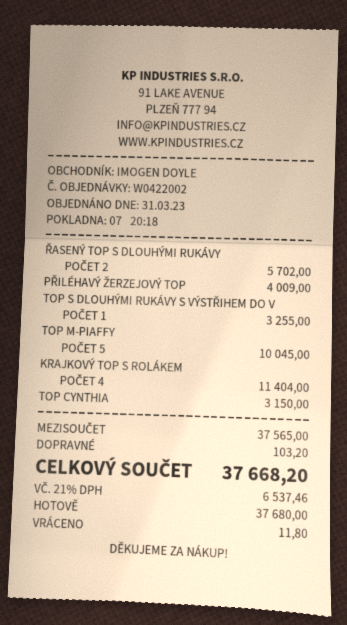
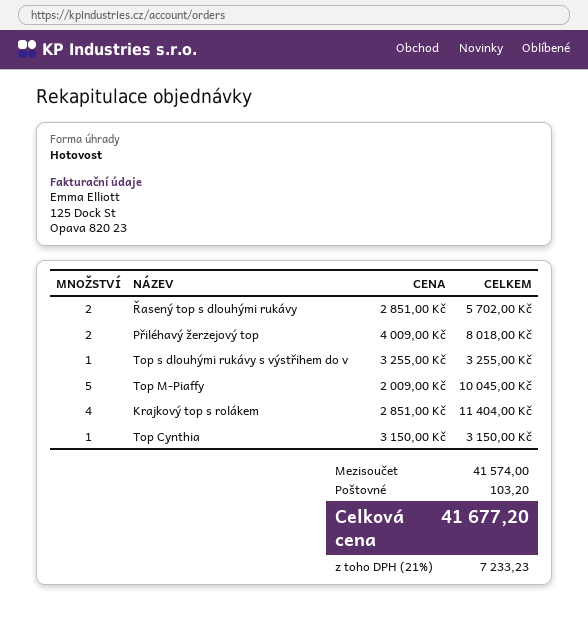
PŘILÉHAVÝ ŽERZEJOVÝ TOP: 1 for 4009.00 -> 2 for 8018.00
subtotal: 37565.00 -> 41574.00
tax: 21% = 6537.46 -> 21% = 7233.23
total: 37668.20 -> 41677.20

